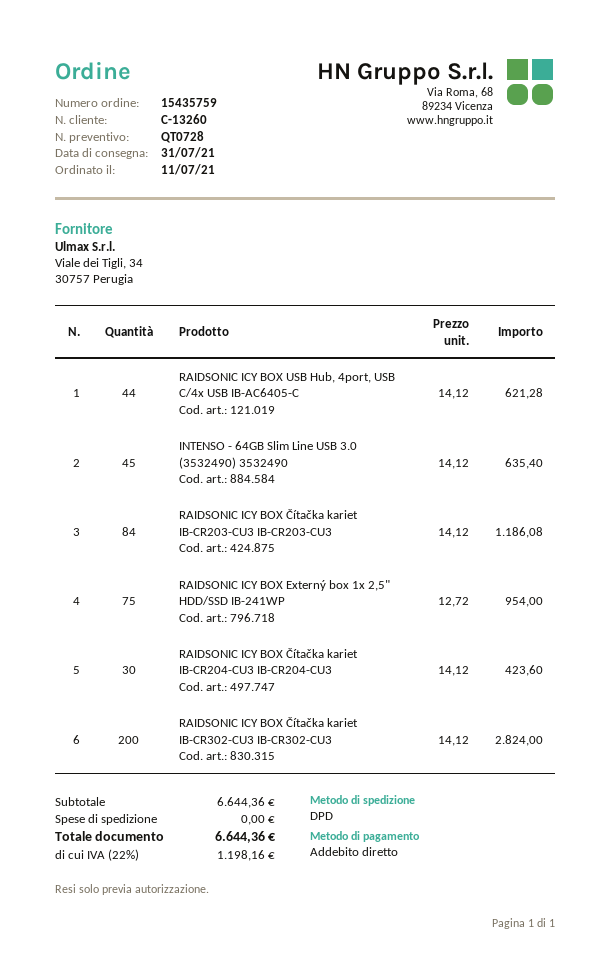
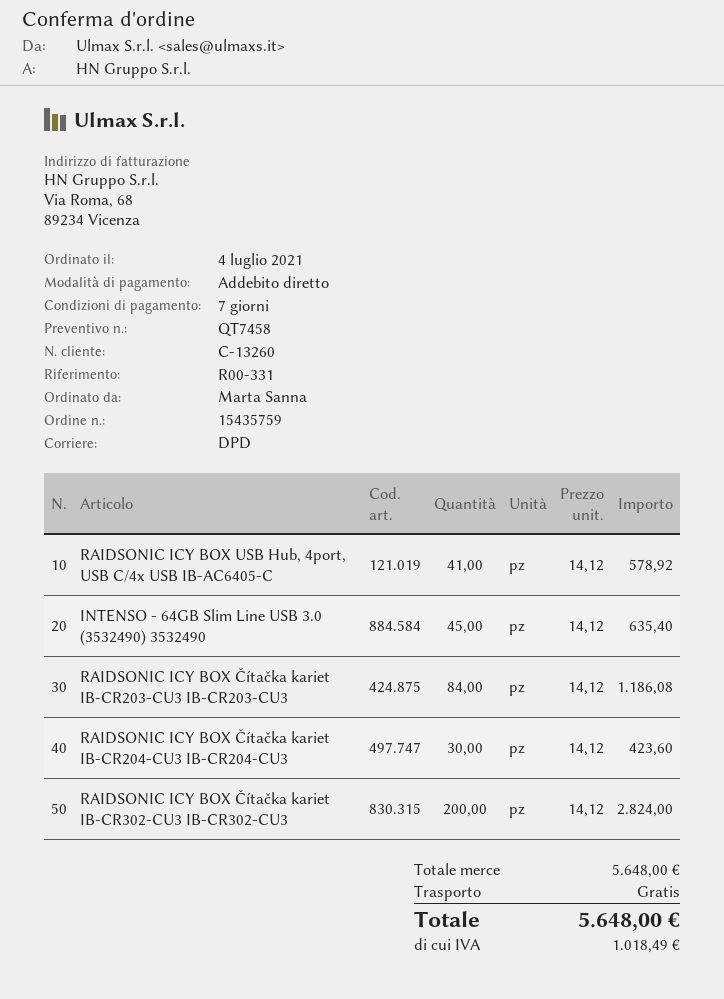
quote number: QT0728 -> QT7458
order date: 2021-07-11 -> 2021-07-04
RAIDSONIC ICY BOX USB Hub, 4port, USB C/4x USB IB-AC6405-C: 44 x 14.12 = 621.28 -> 41 x 14.12 = 578.92
RAIDSONIC ICY BOX Externý box 1x 2,5" HDD/SSD IB-241WP: 75 x 12.72 = 954.00 -> none
subtotal: 6644.36 -> 5648.00
tax: 1198.16 -> 1018.49
total: 6644.36 -> 5648.00

